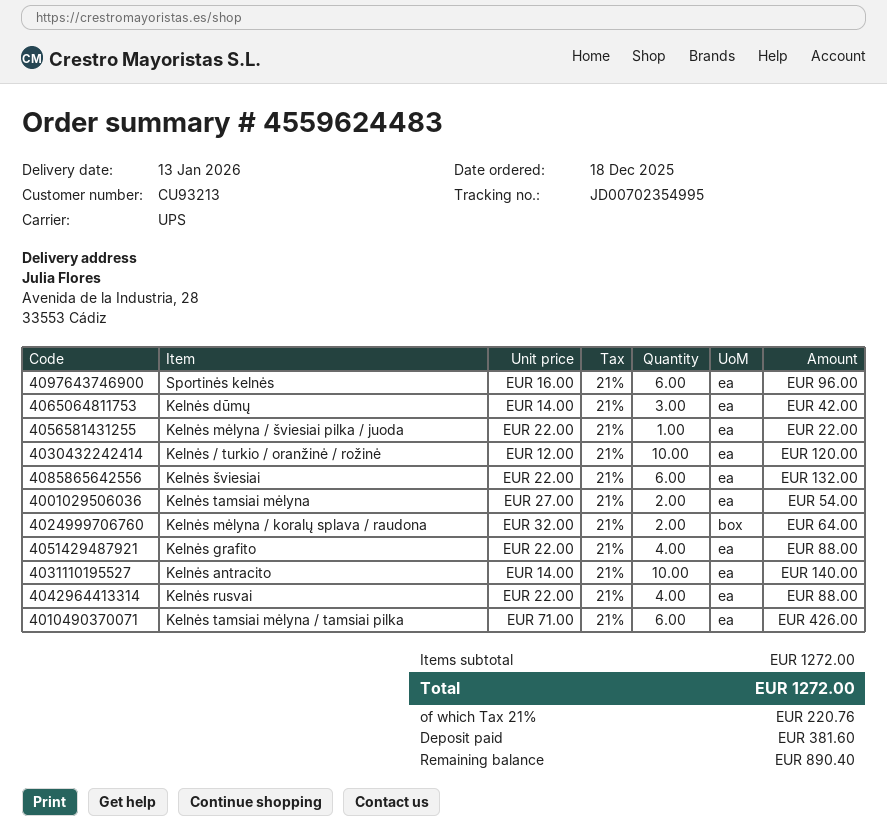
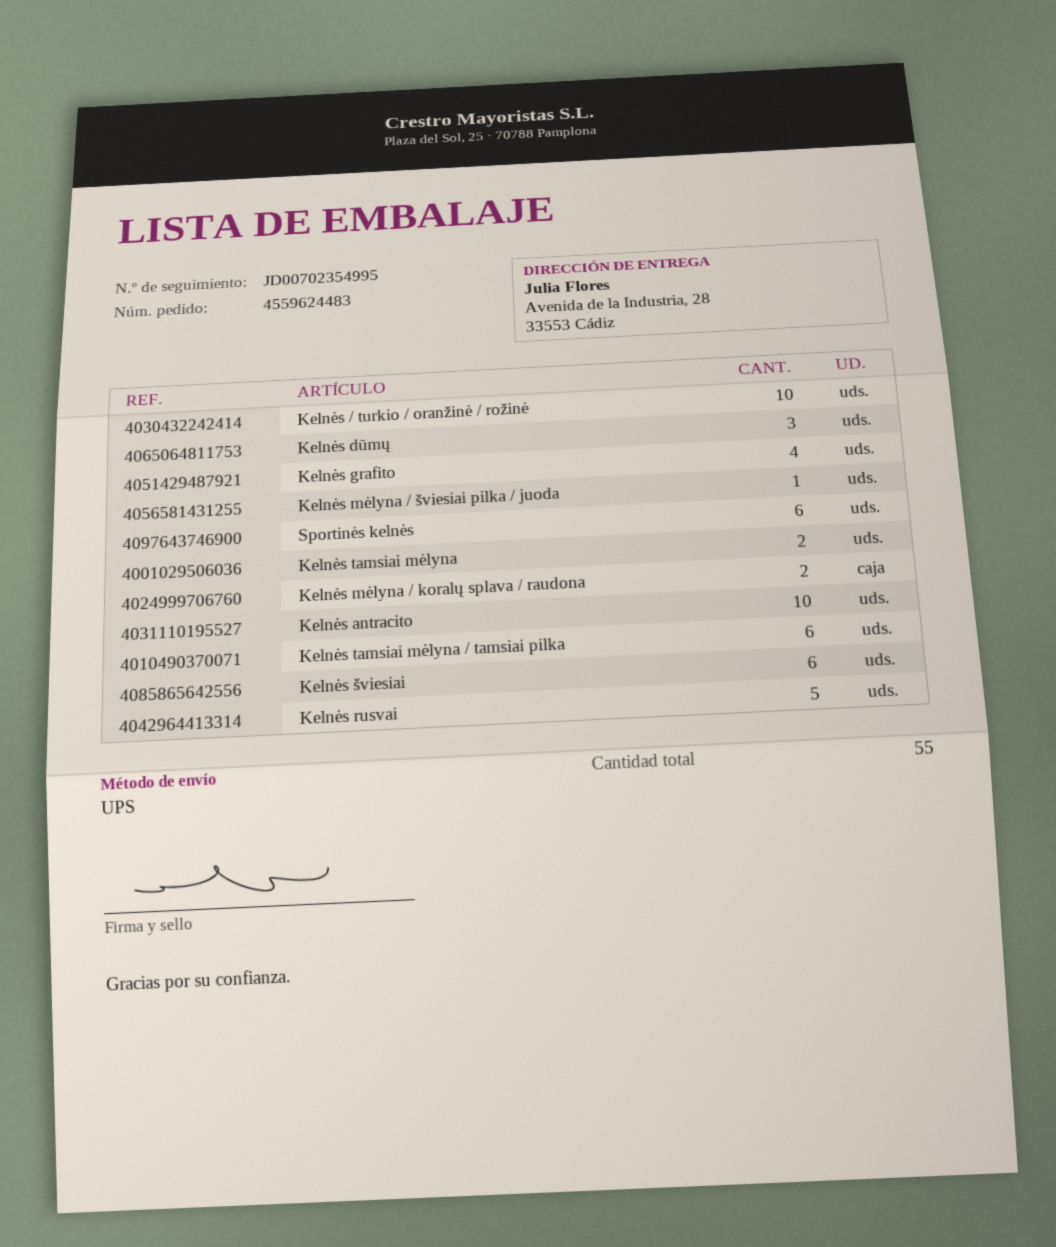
Kelnės rusvai: 4 -> 5

